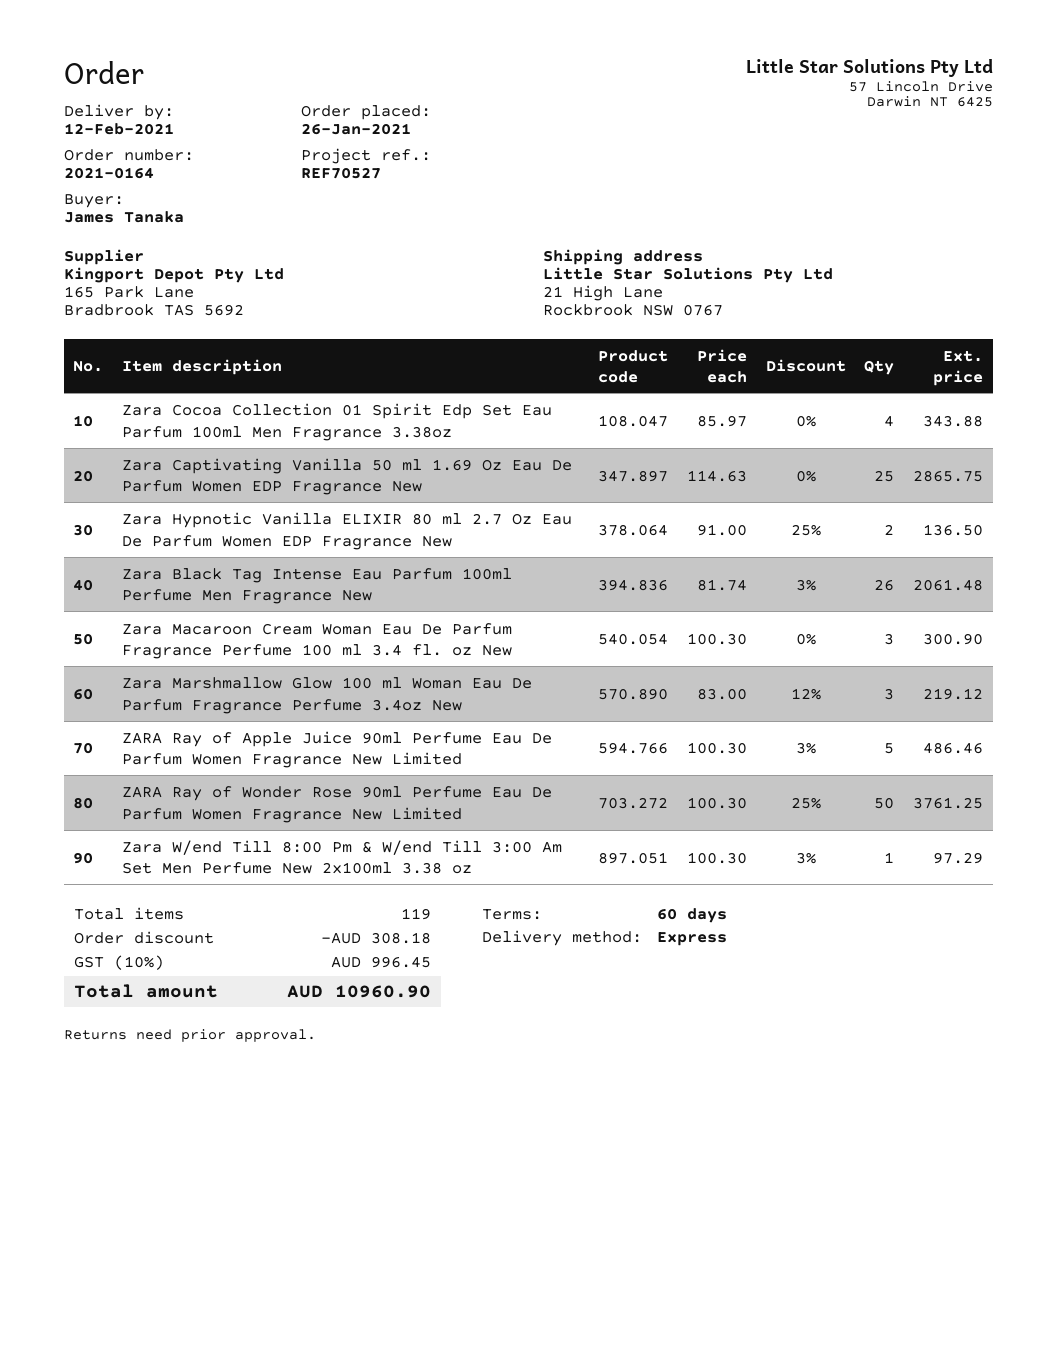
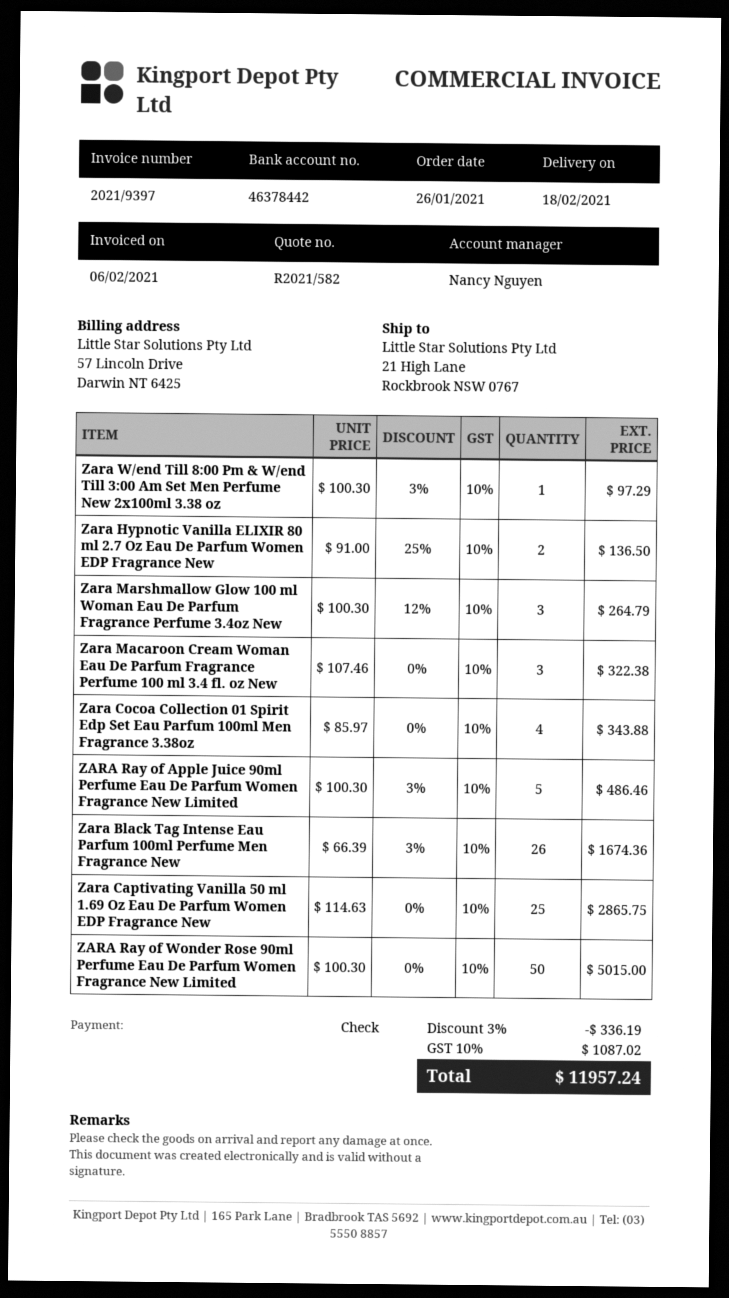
delivery date: 2021-02-12 -> 2021-02-18
Zara Black Tag Intense Eau Parfum 100ml Perfume Men Fragrance New: 26 x 81.74 - 3% = 2061.48 -> 26 x 66.39 - 3% = 1674.36
Zara Macaroon Cream Woman Eau De Parfum Fragrance Perfume 100 ml 3.4 fl. oz New: 3 x 100.30 = 300.90 -> 3 x 107.46 = 322.38
Zara Marshmallow Glow 100 ml Woman Eau De Parfum Fragrance Perfume 3.4oz New: 3 x 83.00 - 12% = 219.12 -> 3 x 100.30 - 12% = 264.79
ZARA Ray of Wonder Rose 90ml Perfume Eau De Parfum Women Fragrance New Limited: 50 x 100.30 - 25% = 3761.25 -> 50 x 100.30 = 5015.00
discount: 308.18 -> 336.19
tax: 10% = 996.45 -> 10% = 1087.02
total: 10960.90 -> 11957.24

